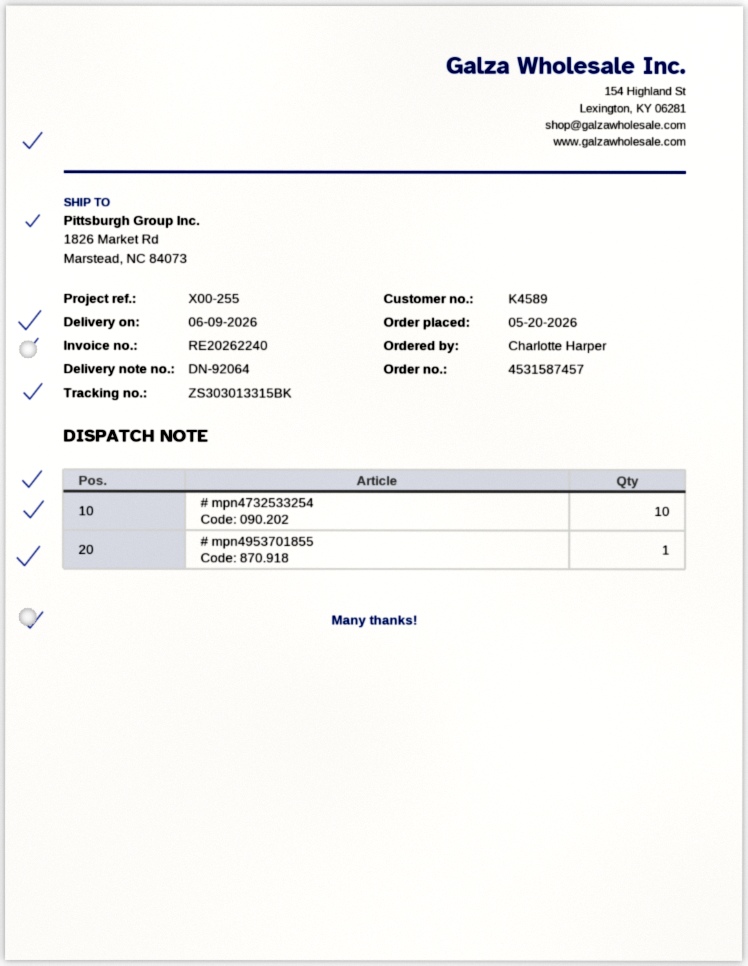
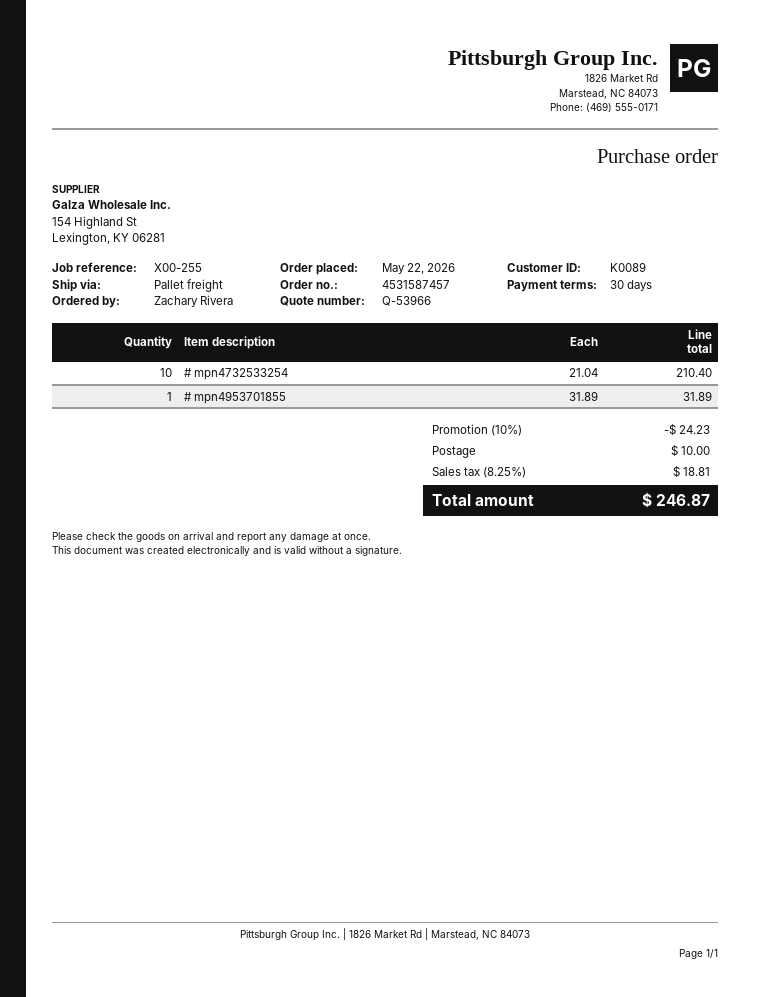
order date: 2026-05-20 -> 2026-05-22
customer number: K4589 -> K0089
ordered by: Charlotte Harper -> Zachary Rivera

